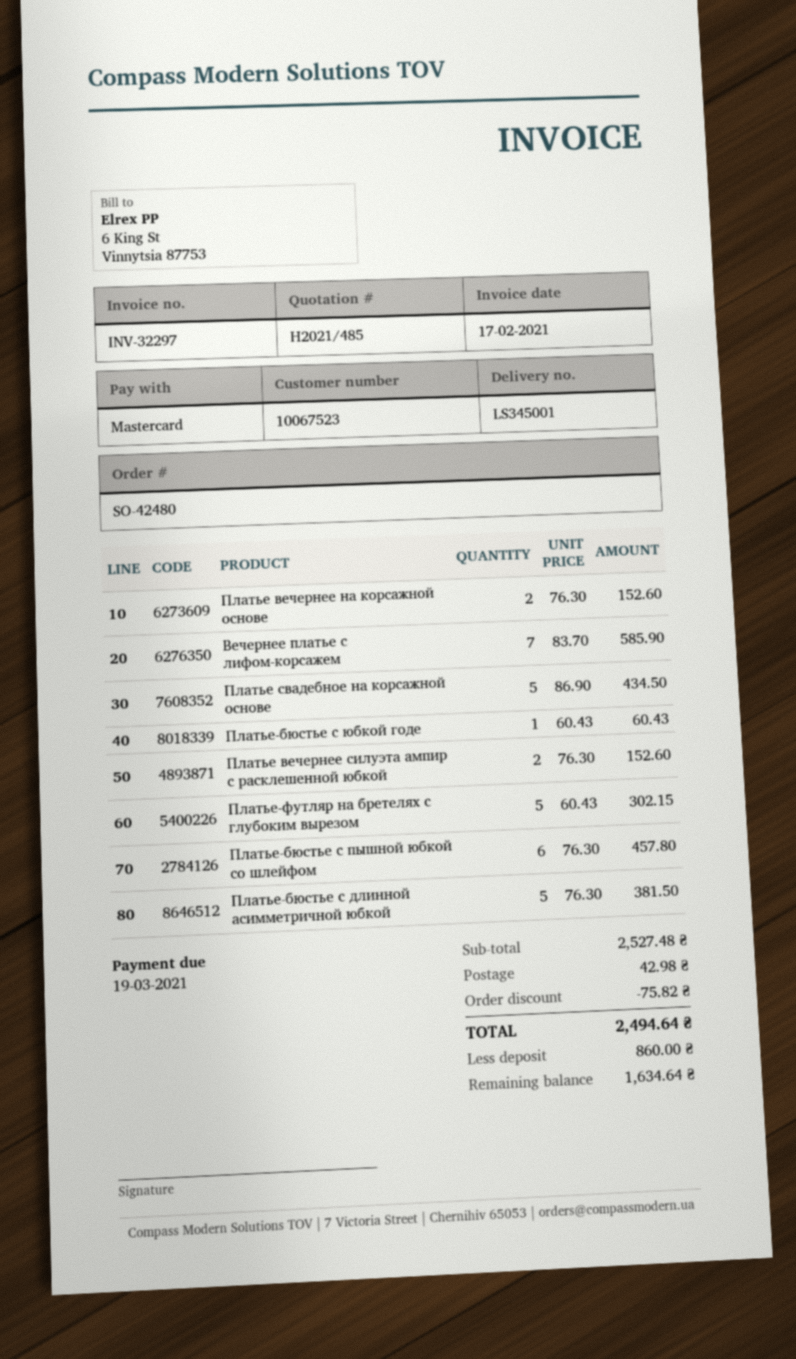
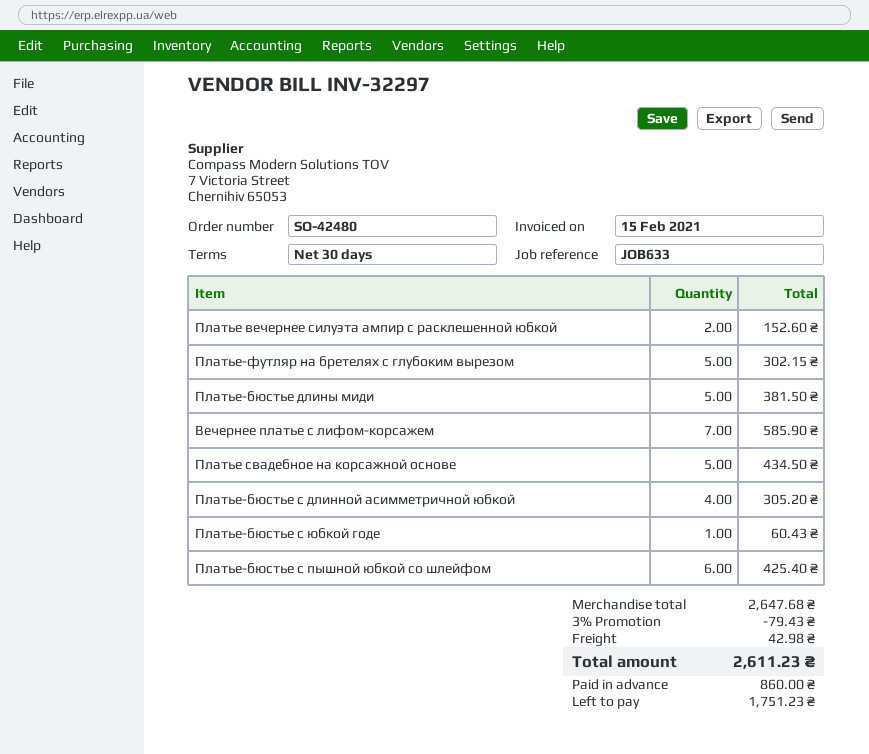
invoice date: 2021-02-17 -> 2021-02-15
Платье вечернее на корсажной основе: 2 for 152.60 -> none
Платье-бюстье с пышной юбкой со шлейфом: 6 for 457.80 -> 6 for 425.40
Платье-бюстье с длинной асимметричной юбкой: 5 for 381.50 -> 4 for 305.20
Платье-бюстье длины миди: none -> 5 for 381.50
subtotal: 2527.48 -> 2647.68
discount: 75.82 -> 79.43
total: 2494.64 -> 2611.23
balance: 1634.64 -> 1751.23

